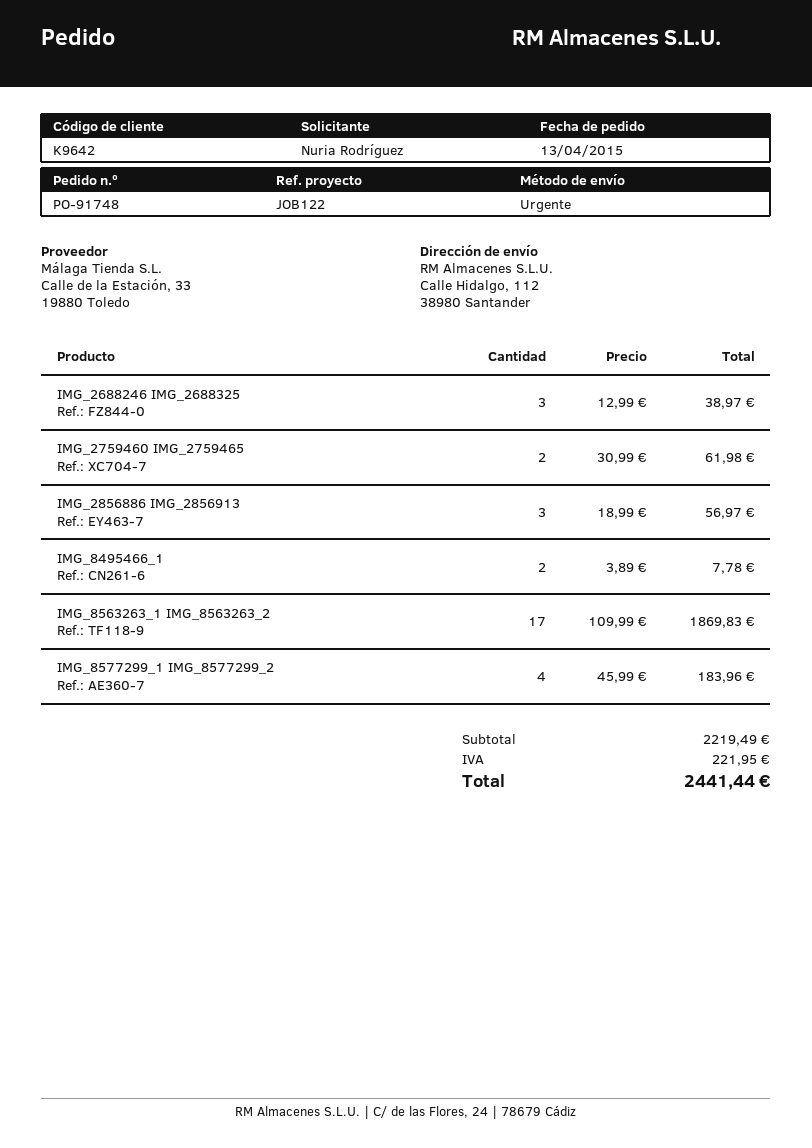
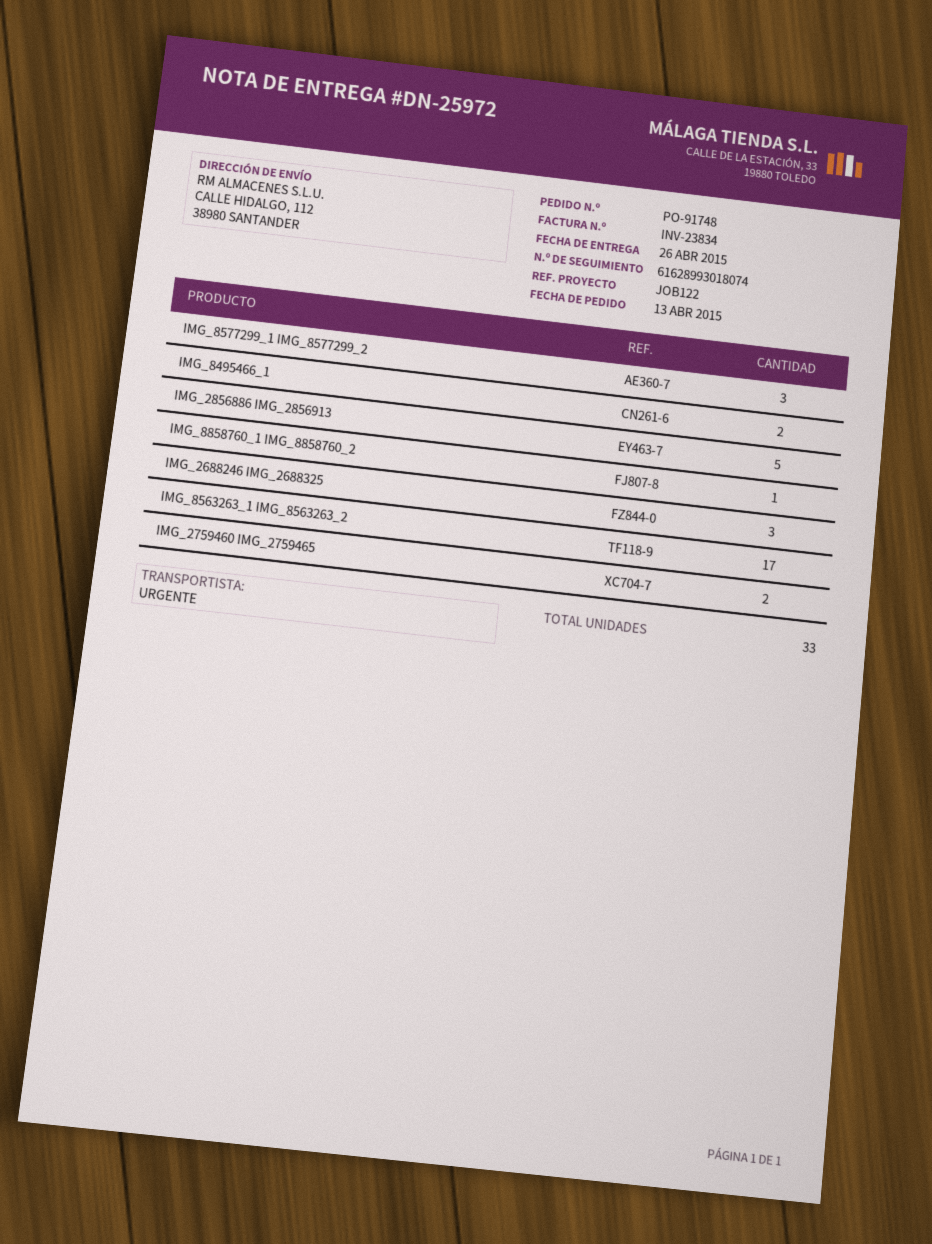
IMG_2856886 IMG_2856913: 3 -> 5
IMG_8577299_1 IMG_8577299_2: 4 -> 3
IMG_8858760_1 IMG_8858760_2: none -> 1

